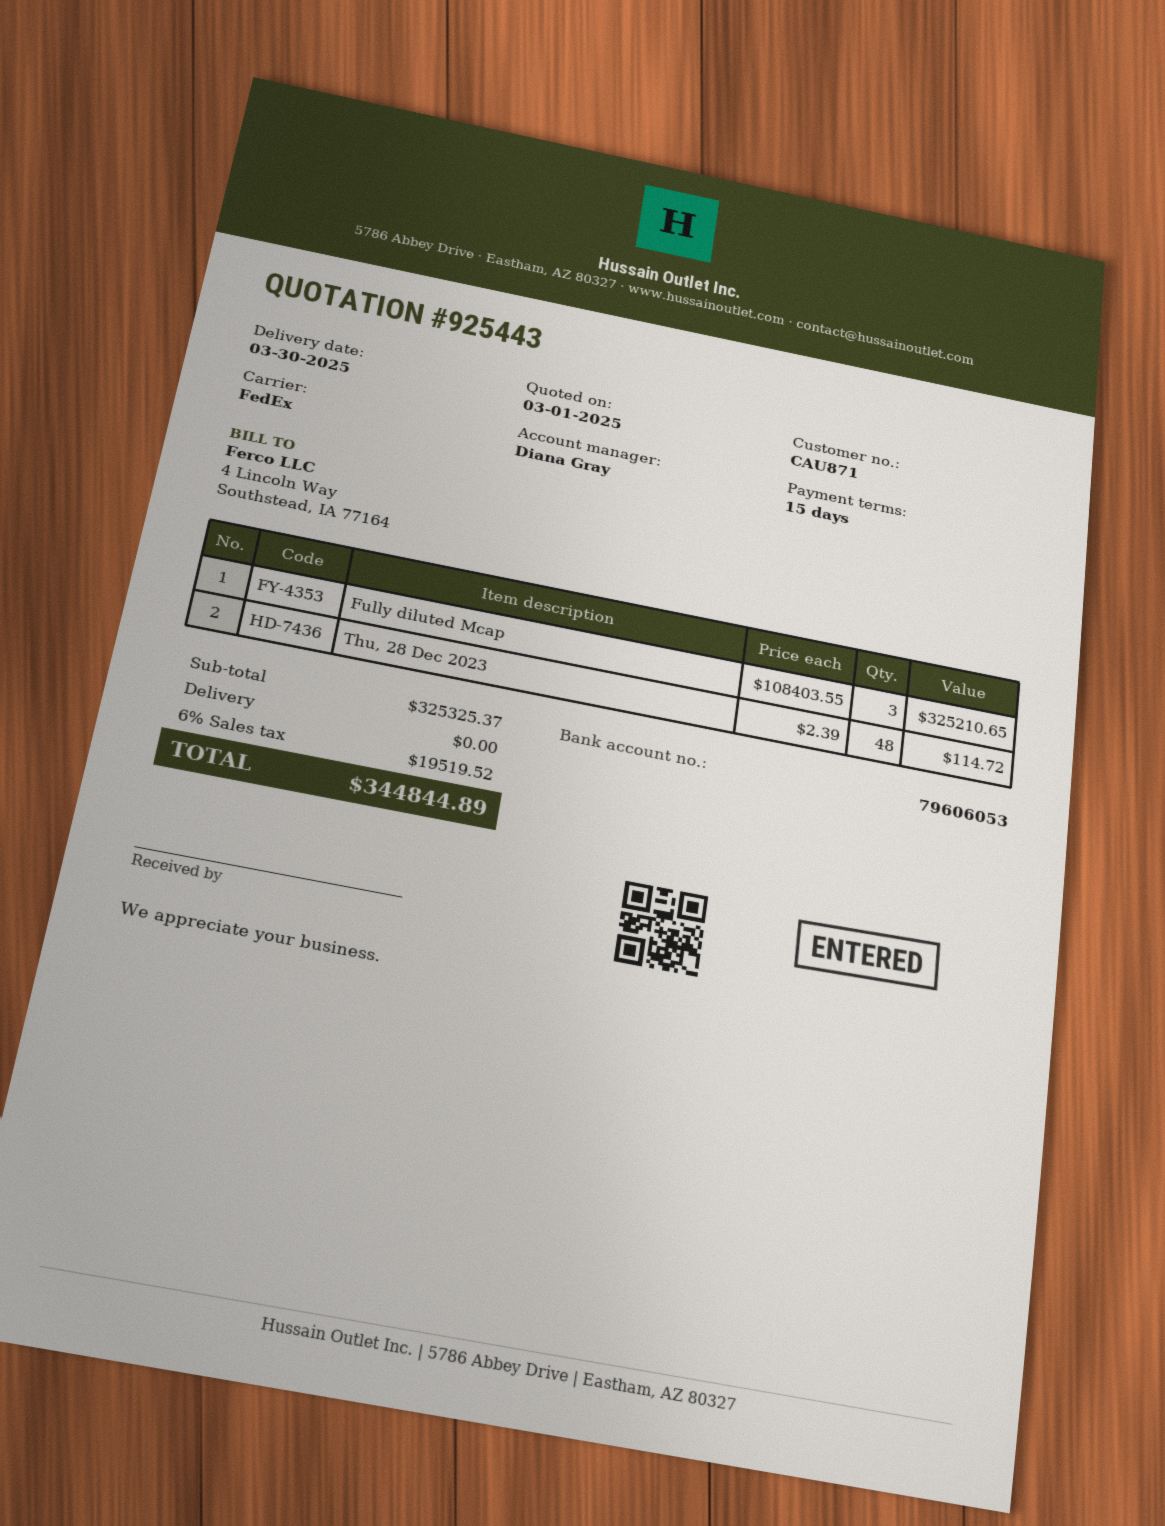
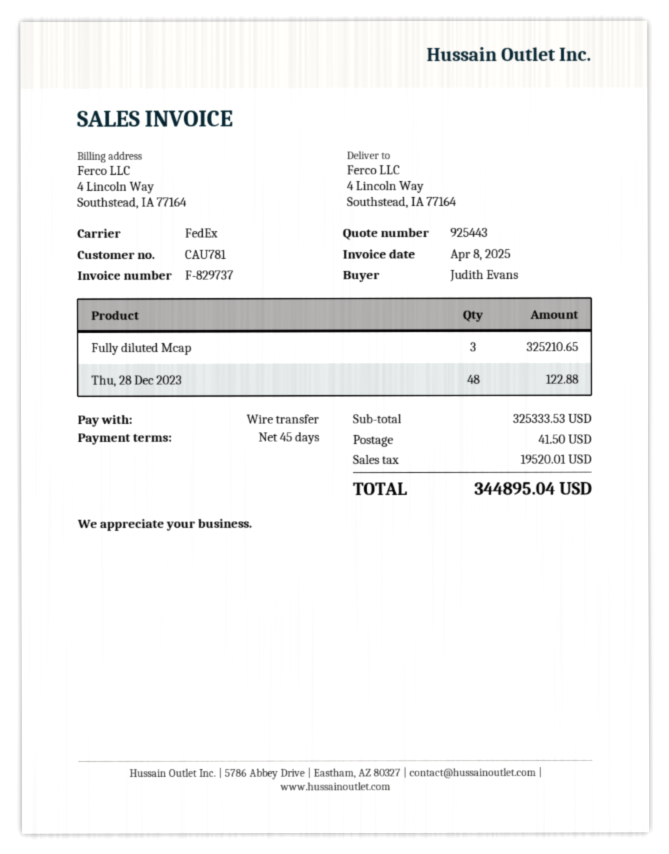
payment terms: 15 days -> 45 days
customer number: CAU871 -> CAU781
Thu, 28 Dec 2023: 48 for 114.72 -> 48 for 122.88
subtotal: 325325.37 -> 325333.53
shipping: 0.00 -> 41.50
tax: 19519.52 -> 19520.01
total: 344844.89 -> 344895.04

